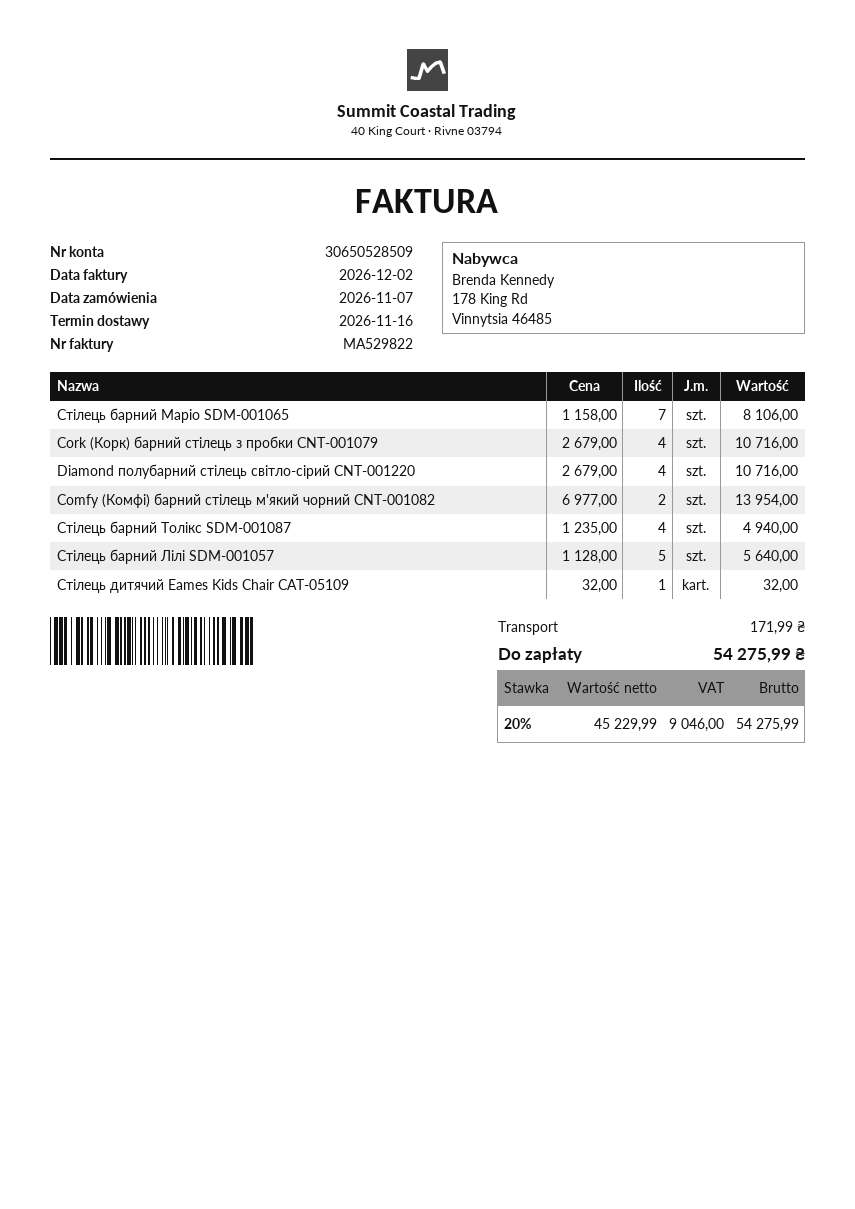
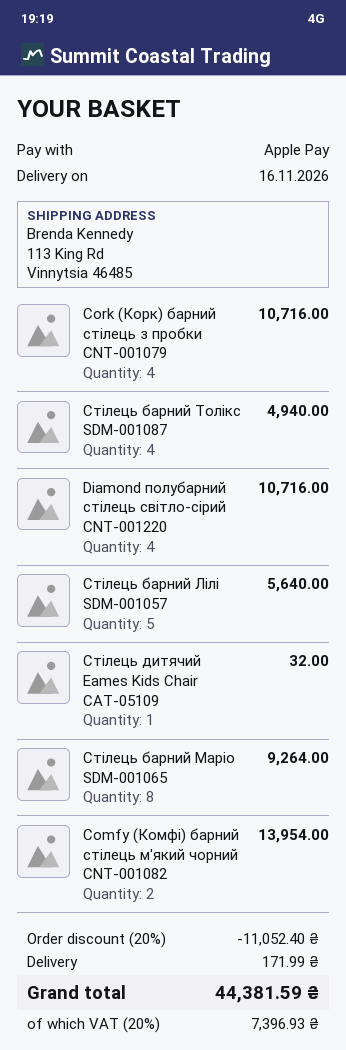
Стілець барний Маріо SDM-001065: 7 for 8106.00 -> 8 for 9264.00
discount: none -> 20% = 11052.40
tax: 20% = 9046.00 -> 20% = 7396.93
total: 54275.99 -> 44381.59

